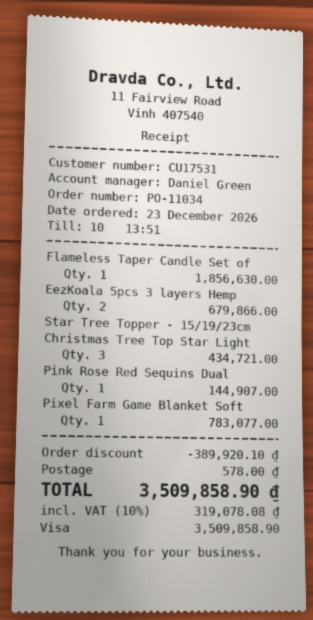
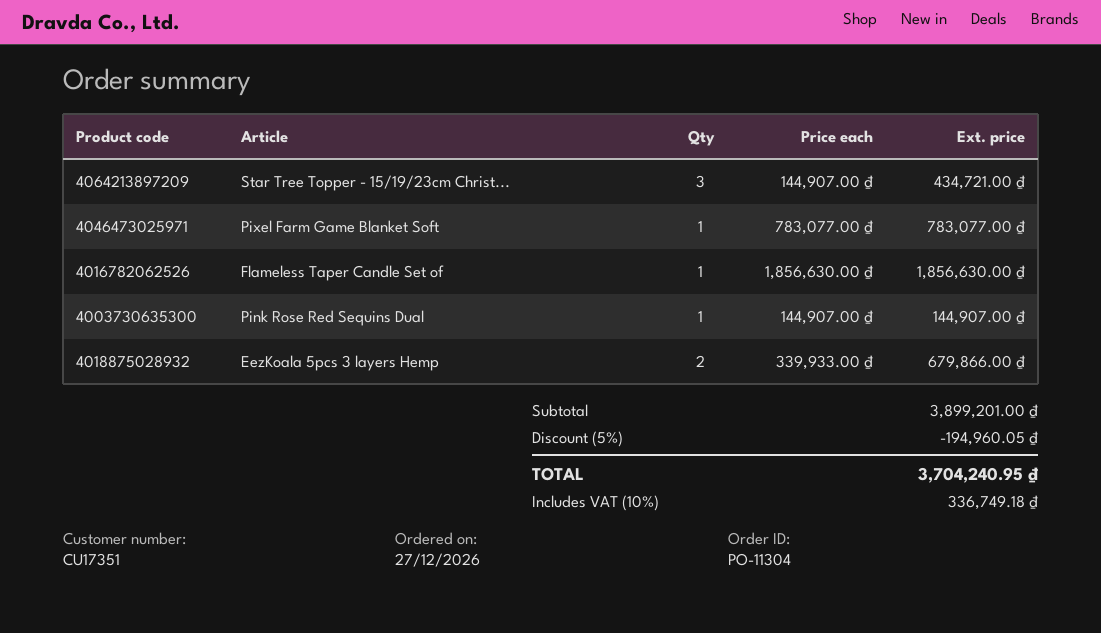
order number: PO-11034 -> PO-11304
order date: 2026-12-23 -> 2026-12-27
customer number: CU17531 -> CU17351
discount: 389920.10 -> 194960.05
shipping: 578.00 -> none
tax: 10% = 319078.08 -> 10% = 336749.18
total: 3509858.90 -> 3704240.95

